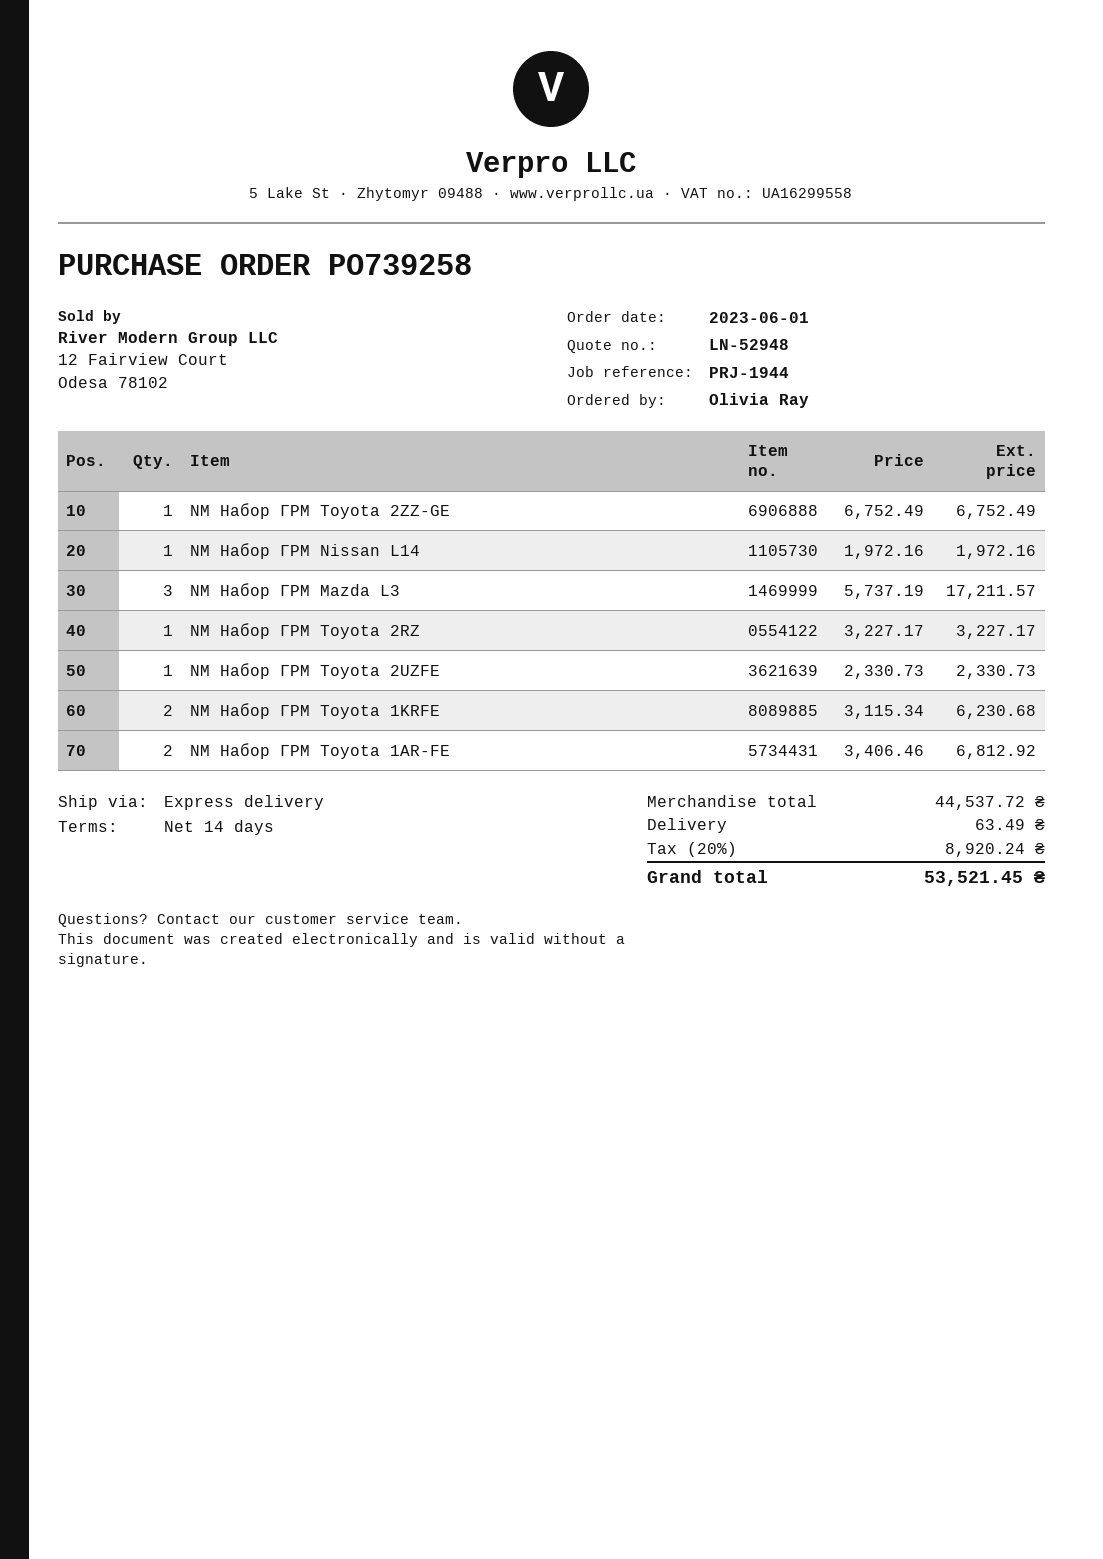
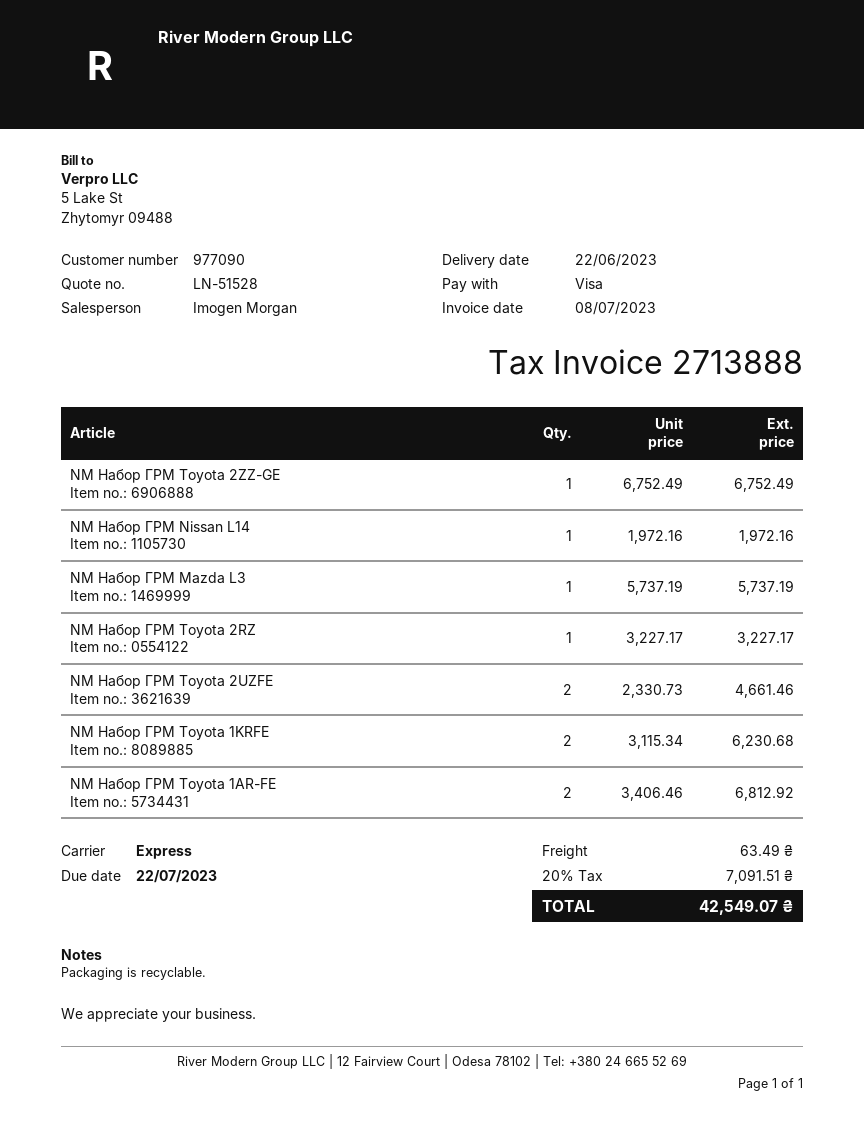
quote number: LN-52948 -> LN-51528
NM Набор ГРМ Mazda L3: 3 x 5737.19 = 17211.57 -> 1 x 5737.19 = 5737.19
NM Набор ГРМ Toyota 2UZFE: 1 x 2330.73 = 2330.73 -> 2 x 2330.73 = 4661.46
tax: 20% = 8920.24 -> 20% = 7091.51
total: 53521.45 -> 42549.07

